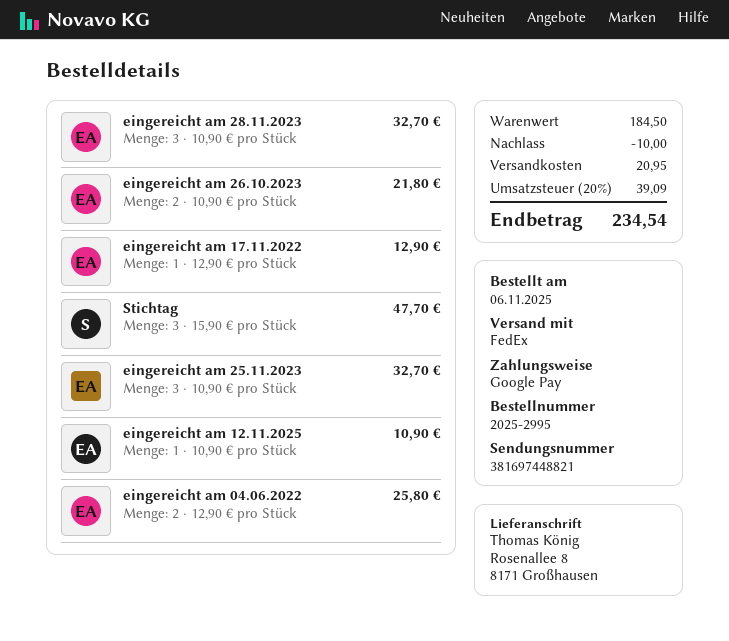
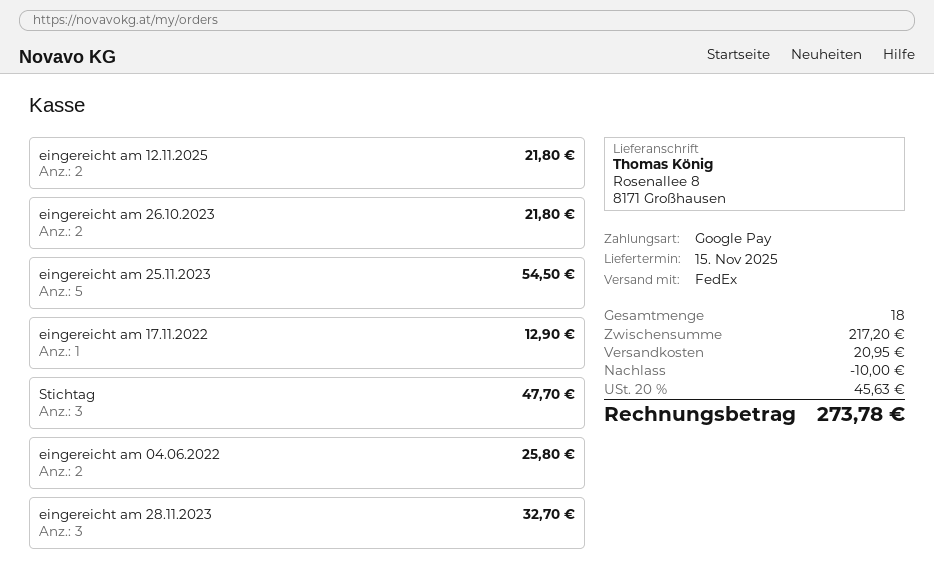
eingereicht am 25.11.2023: 3 for 32.70 -> 5 for 54.50
eingereicht am 12.11.2025: 1 for 10.90 -> 2 for 21.80
subtotal: 184.50 -> 217.20
tax: 20% = 39.09 -> 20% = 45.63
total: 234.54 -> 273.78

